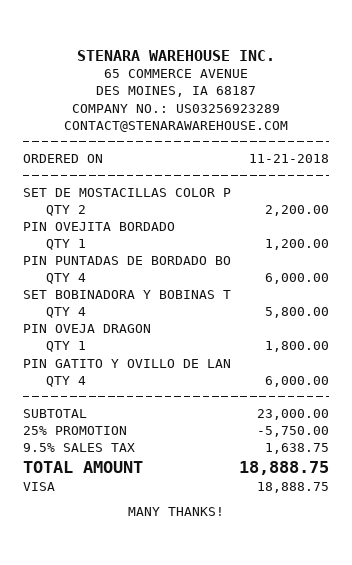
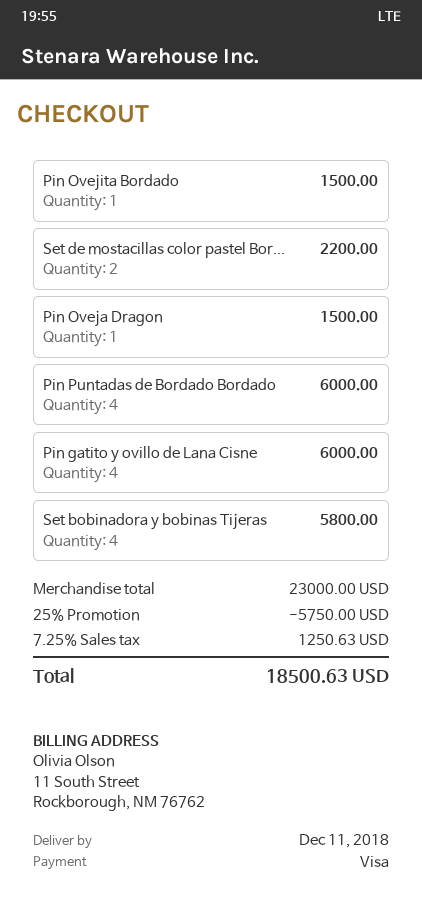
PIN OVEJITA BORDADO: 1 for 1200.00 -> 1 for 1500.00
PIN OVEJA DRAGON: 1 for 1800.00 -> 1 for 1500.00
tax: 9.5% = 1638.75 -> 7.25% = 1250.63
total: 18888.75 -> 18500.63

